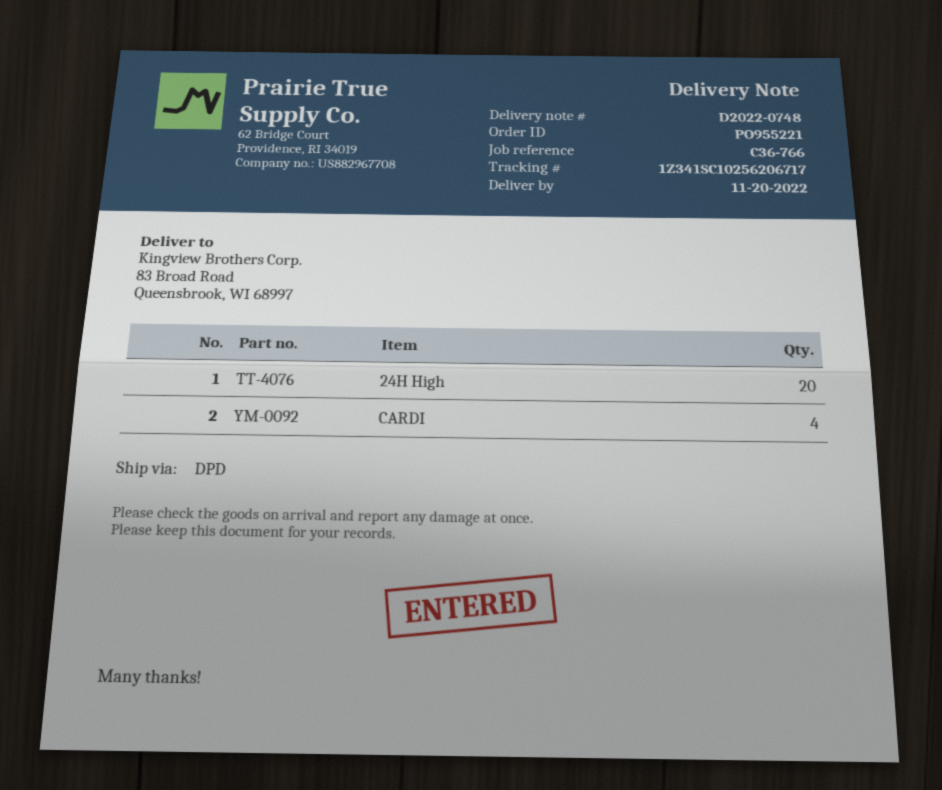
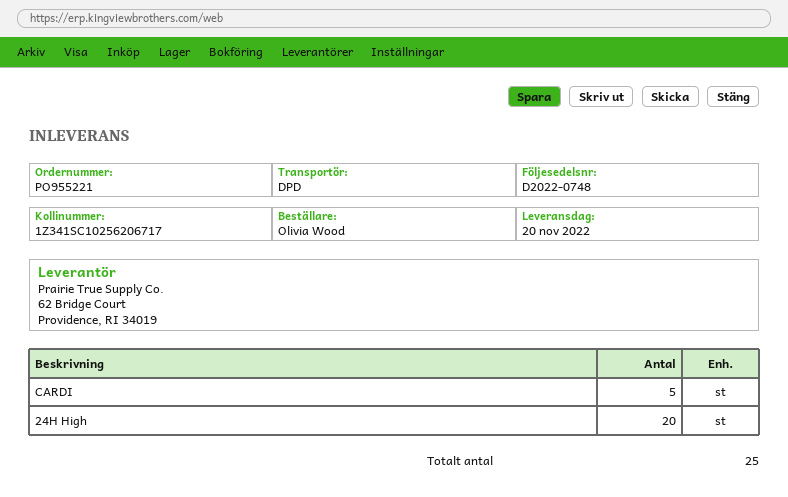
CARDI: 4 -> 5

